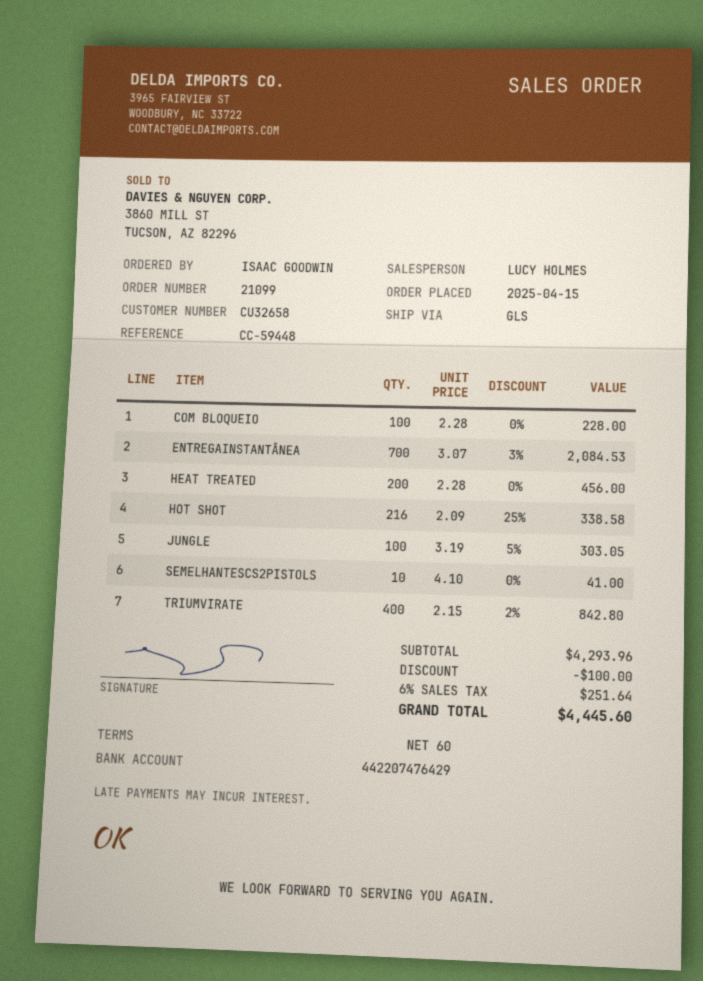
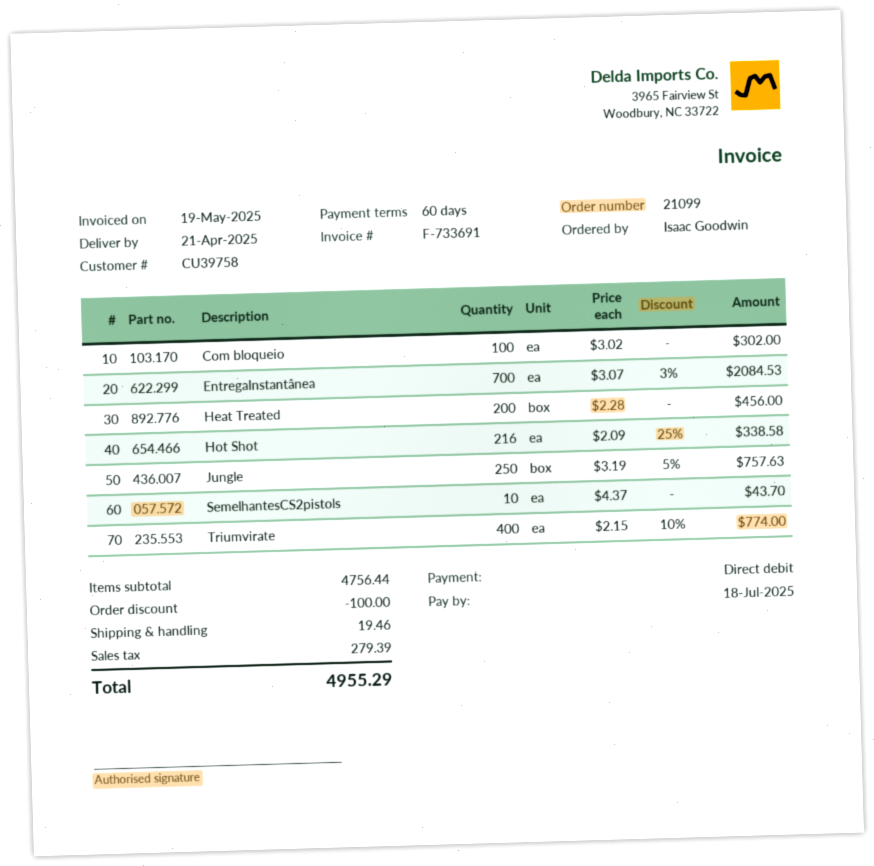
customer number: CU32658 -> CU39758
COM BLOQUEIO: 100 x 2.28 = 228.00 -> 100 x 3.02 = 302.00
JUNGLE: 100 x 3.19 - 5% = 303.05 -> 250 x 3.19 - 5% = 757.63
SEMELHANTESCS2PISTOLS: 10 x 4.10 = 41.00 -> 10 x 4.37 = 43.70
TRIUMVIRATE: 400 x 2.15 - 2% = 842.80 -> 400 x 2.15 - 10% = 774.00
subtotal: 4293.96 -> 4756.44
shipping: none -> 19.46
tax: 251.64 -> 279.39
total: 4445.60 -> 4955.29

